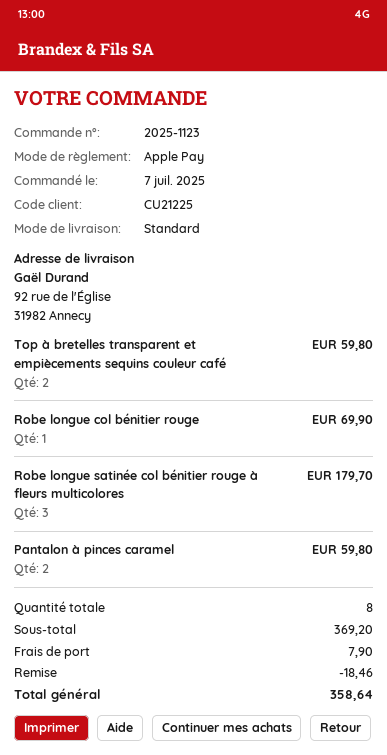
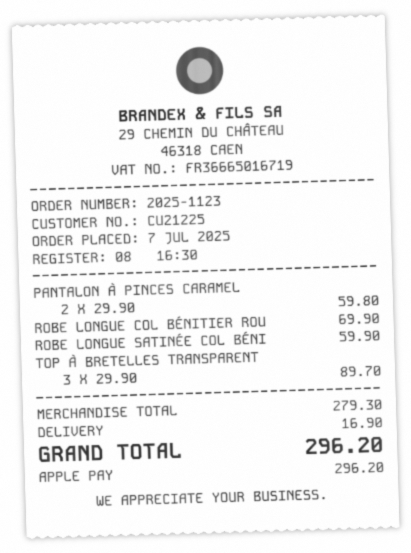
Top à bretelles transparent et empiècements sequins couleur café: 2 for 59.80 -> 3 for 89.70
Robe longue satinée col bénitier rouge à fleurs multicolores: 3 for 179.70 -> 1 for 59.90
subtotal: 369.20 -> 279.30
discount: 18.46 -> none
shipping: 7.90 -> 16.90
total: 358.64 -> 296.20

